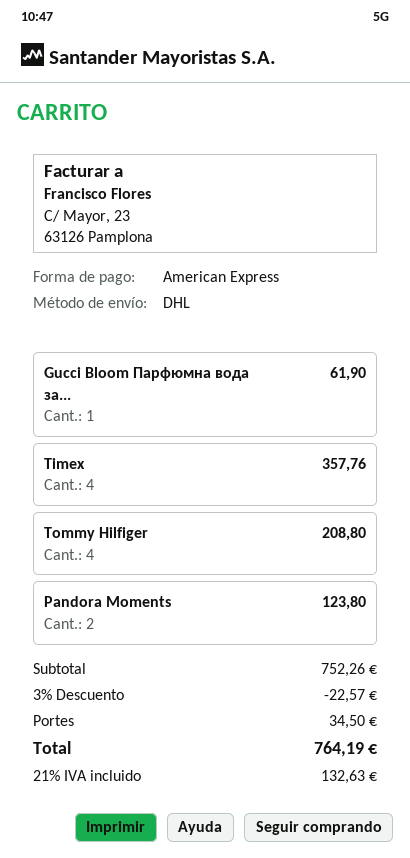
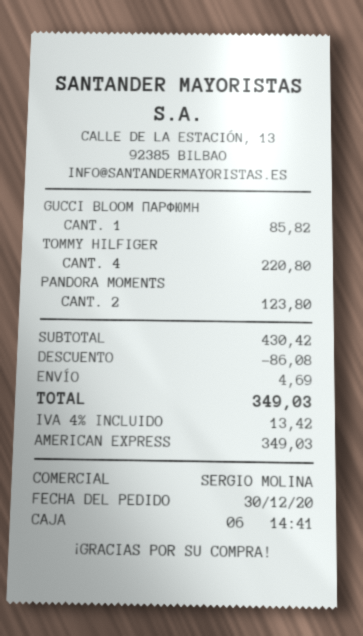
Gucci Bloom Парфюмна вода за...: 1 for 61.90 -> 1 for 85.82
Timex: 4 for 357.76 -> none
Tommy Hilfiger: 4 for 208.80 -> 4 for 220.80
subtotal: 752.26 -> 430.42
discount: 22.57 -> 86.08
shipping: 34.50 -> 4.69
tax: 21% = 132.63 -> 4% = 13.42
total: 764.19 -> 349.03

